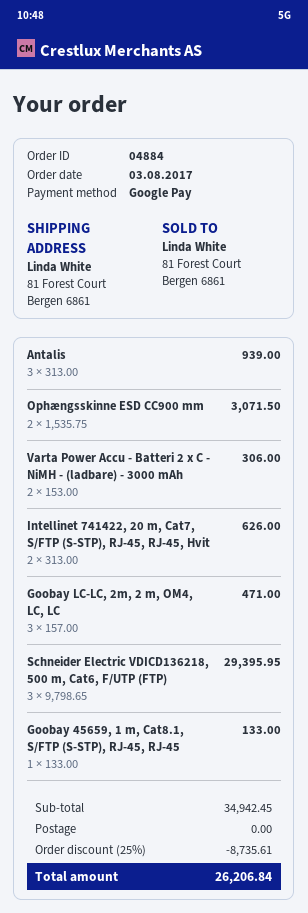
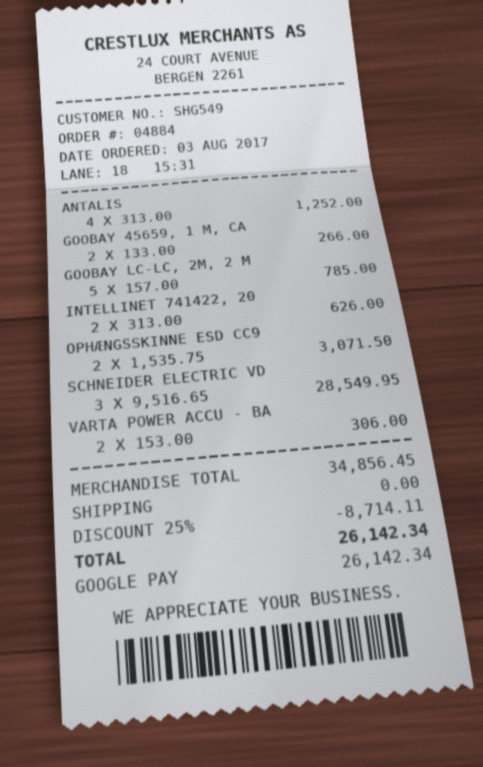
Antalis: 3 x 313.00 = 939.00 -> 4 x 313.00 = 1252.00
Goobay LC-LC, 2m, 2 m, OM4, LC, LC: 3 x 157.00 = 471.00 -> 5 x 157.00 = 785.00
Schneider Electric VDICD136218, 500 m, Cat6, F/UTP (FTP): 3 x 9798.65 = 29395.95 -> 3 x 9516.65 = 28549.95
Goobay 45659, 1 m, Cat8.1, S/FTP (S-STP), RJ-45, RJ-45: 1 x 133.00 = 133.00 -> 2 x 133.00 = 266.00
subtotal: 34942.45 -> 34856.45
discount: 25% = 8735.61 -> 25% = 8714.11
total: 26206.84 -> 26142.34

